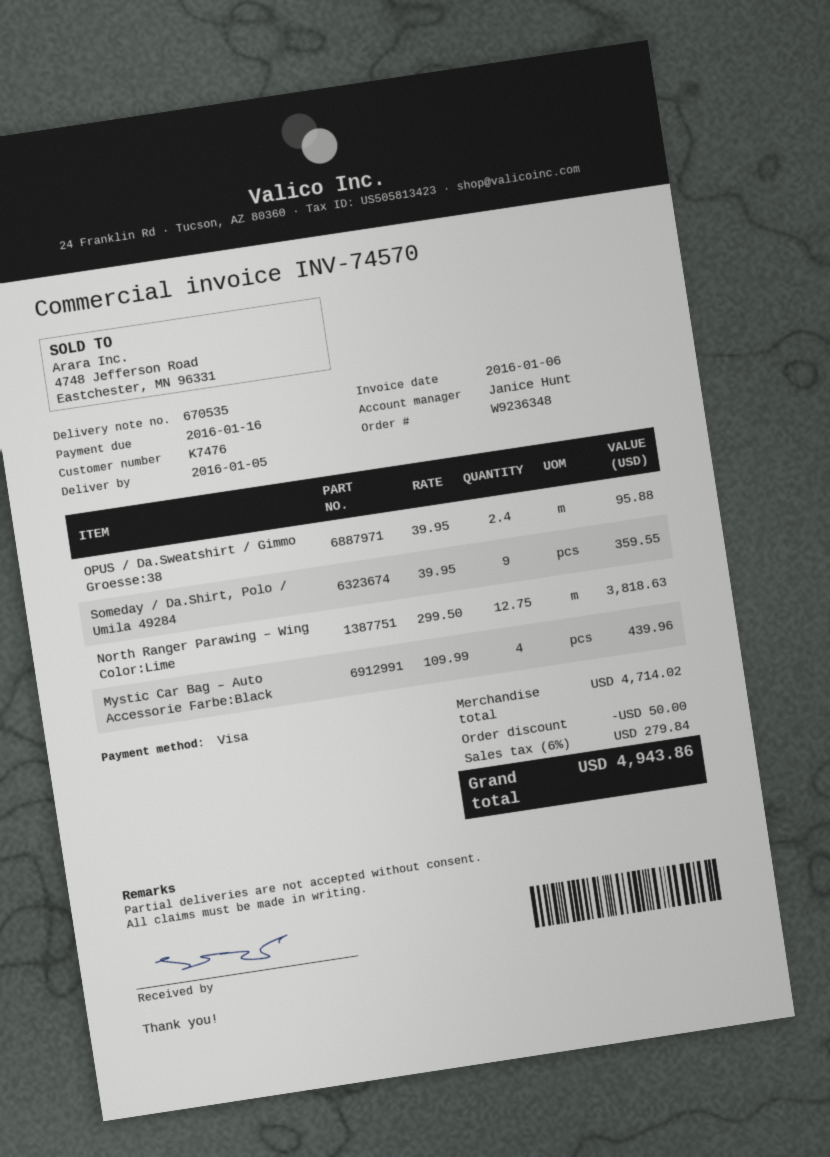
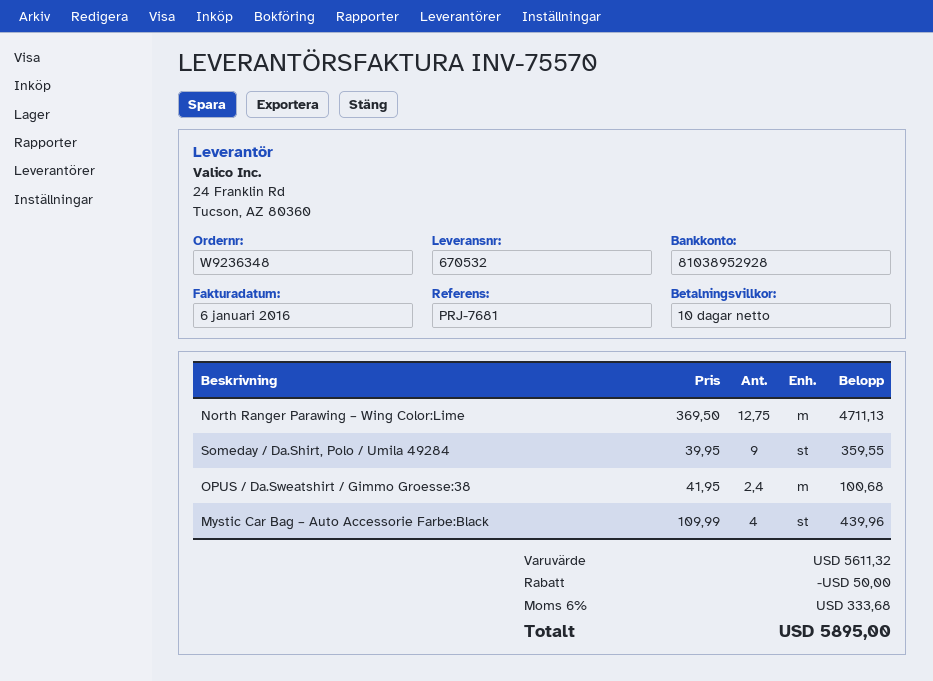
delivery note number: 670535 -> 670532
invoice number: INV-74570 -> INV-75570
OPUS / Da.Sweatshirt / Gimmo Groesse:38: 2.4 x 39.95 = 95.88 -> 2.4 x 41.95 = 100.68
North Ranger Parawing – Wing Color:Lime: 12.75 x 299.50 = 3818.63 -> 12.75 x 369.50 = 4711.13
subtotal: 4714.02 -> 5611.32
tax: 6% = 279.84 -> 6% = 333.68
total: 4943.86 -> 5895.00

